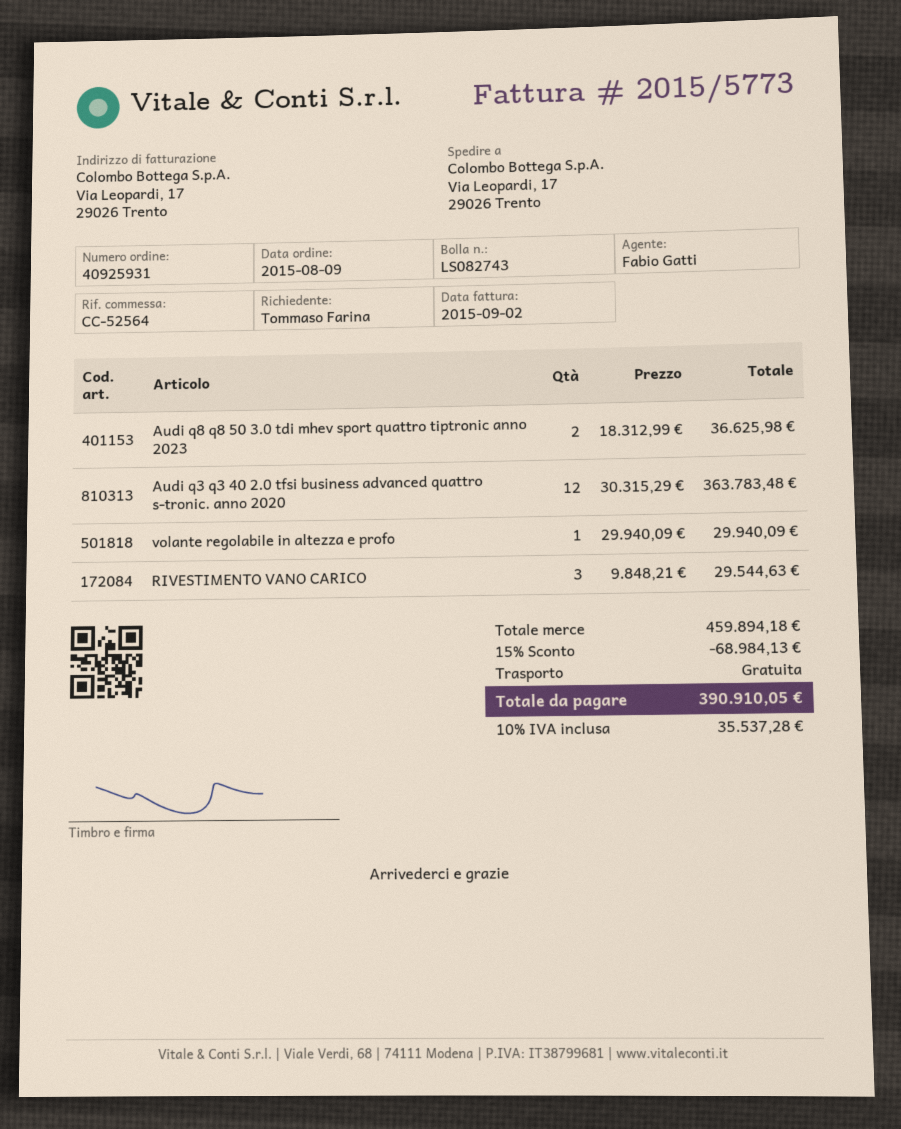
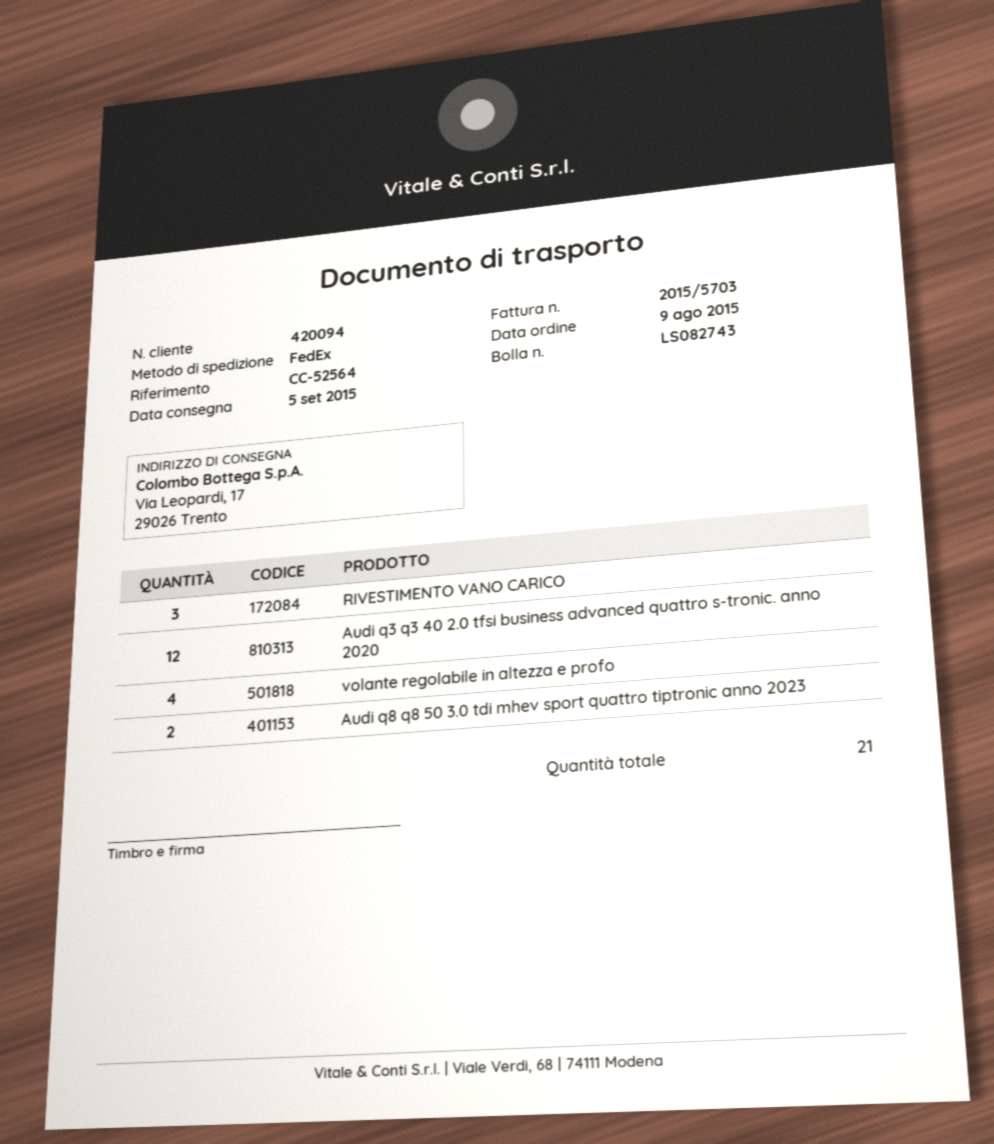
invoice number: 2015/5773 -> 2015/5703
volante regolabile in altezza e profo: 1 -> 4

